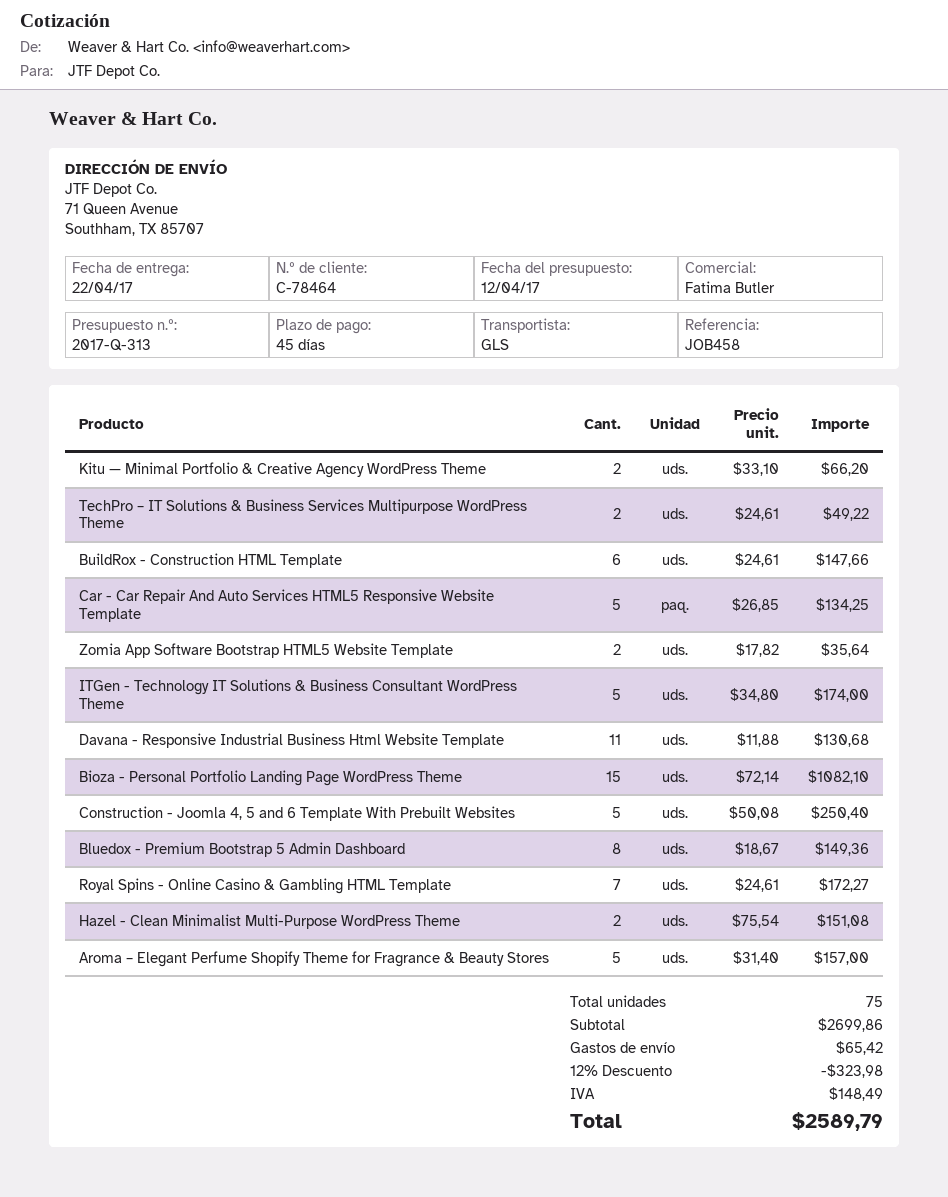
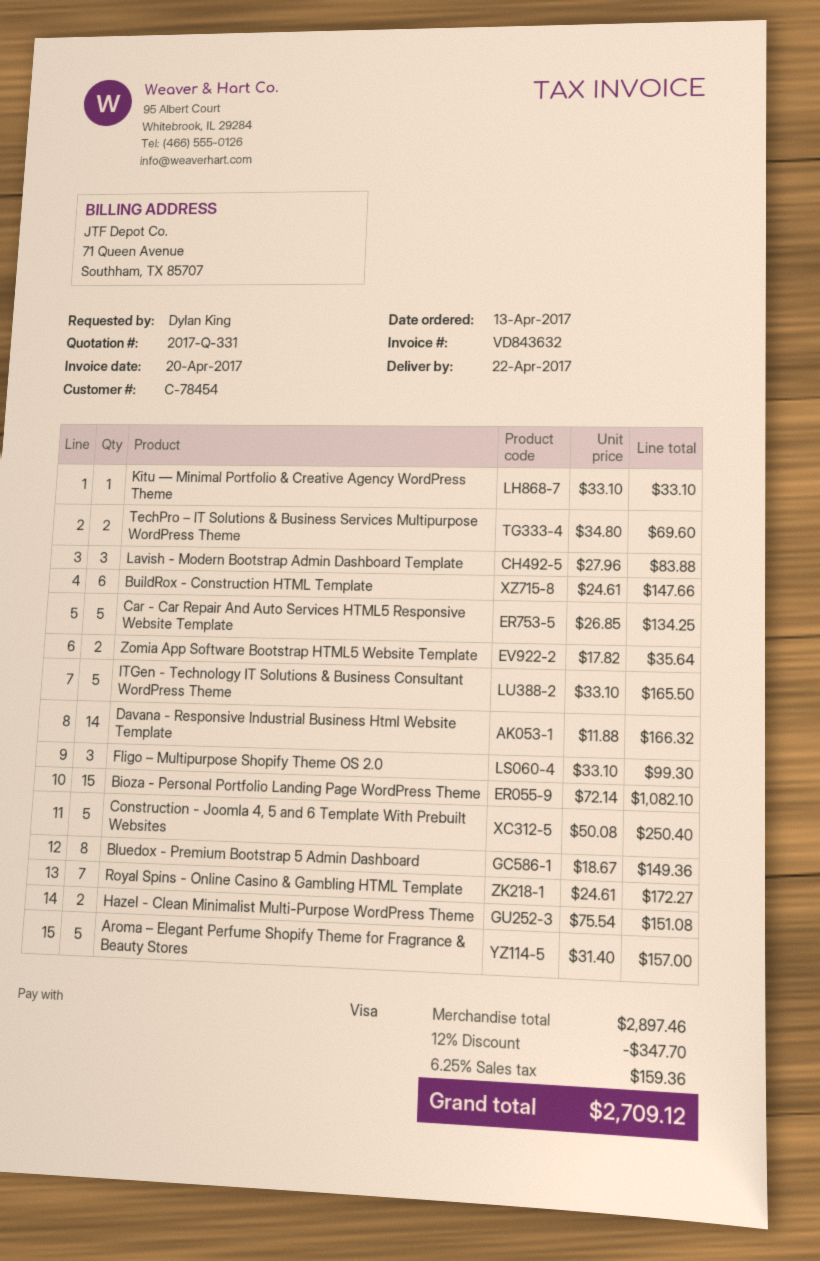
quote number: 2017-Q-313 -> 2017-Q-331
customer number: C-78464 -> C-78454
Kitu — Minimal Portfolio & Creative Agency WordPress Theme: 2 x 33.10 = 66.20 -> 1 x 33.10 = 33.10
TechPro – IT Solutions & Business Services Multipurpose WordPress Theme: 2 x 24.61 = 49.22 -> 2 x 34.80 = 69.60
ITGen - Technology IT Solutions & Business Consultant WordPress Theme: 5 x 34.80 = 174.00 -> 5 x 33.10 = 165.50
Davana - Responsive Industrial Business Html Website Template: 11 x 11.88 = 130.68 -> 14 x 11.88 = 166.32
Lavish - Modern Bootstrap Admin Dashboard Template: none -> 3 x 27.96 = 83.88
Fligo – Multipurpose Shopify Theme OS 2.0: none -> 3 x 33.10 = 99.30
subtotal: 2699.86 -> 2897.46
discount: 12% = 323.98 -> 12% = 347.70
shipping: 65.42 -> none
tax: 148.49 -> 159.36
total: 2589.79 -> 2709.12

